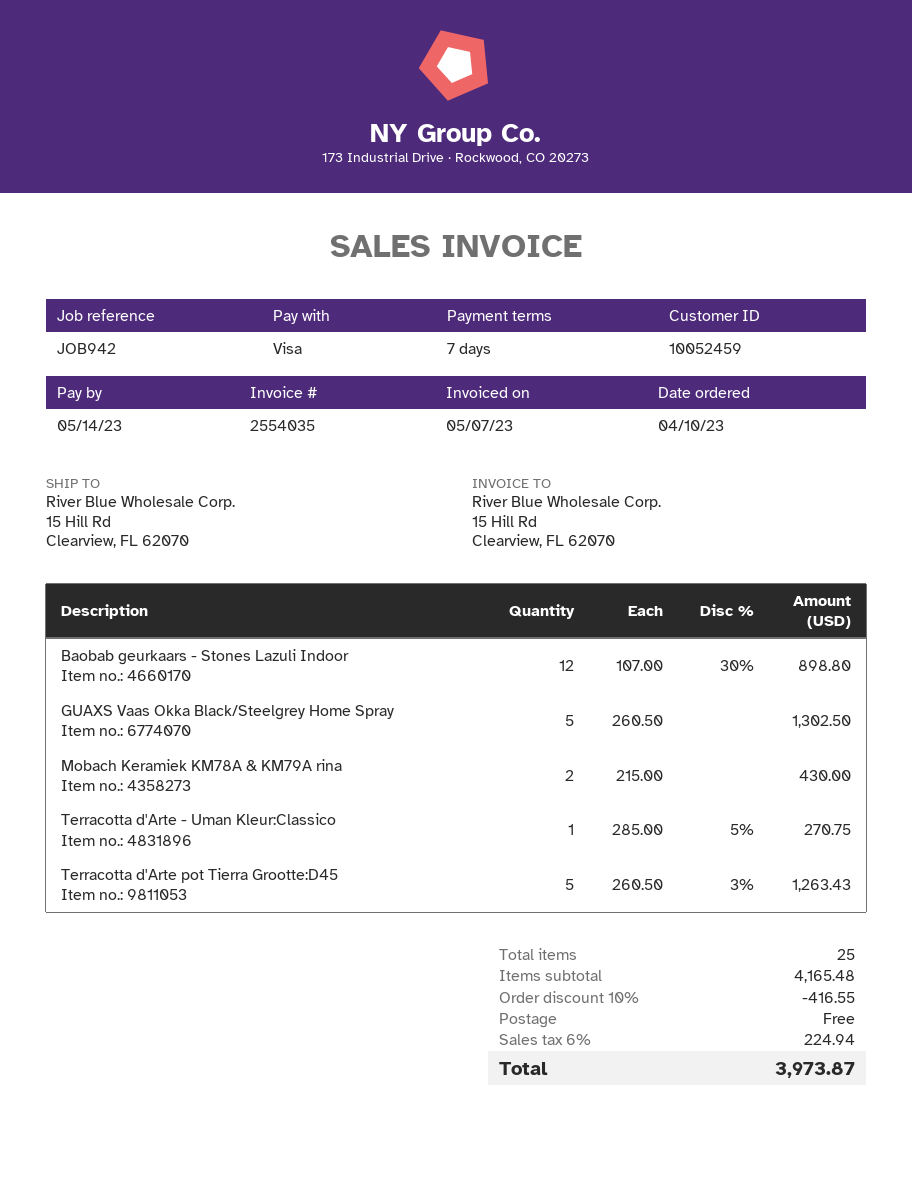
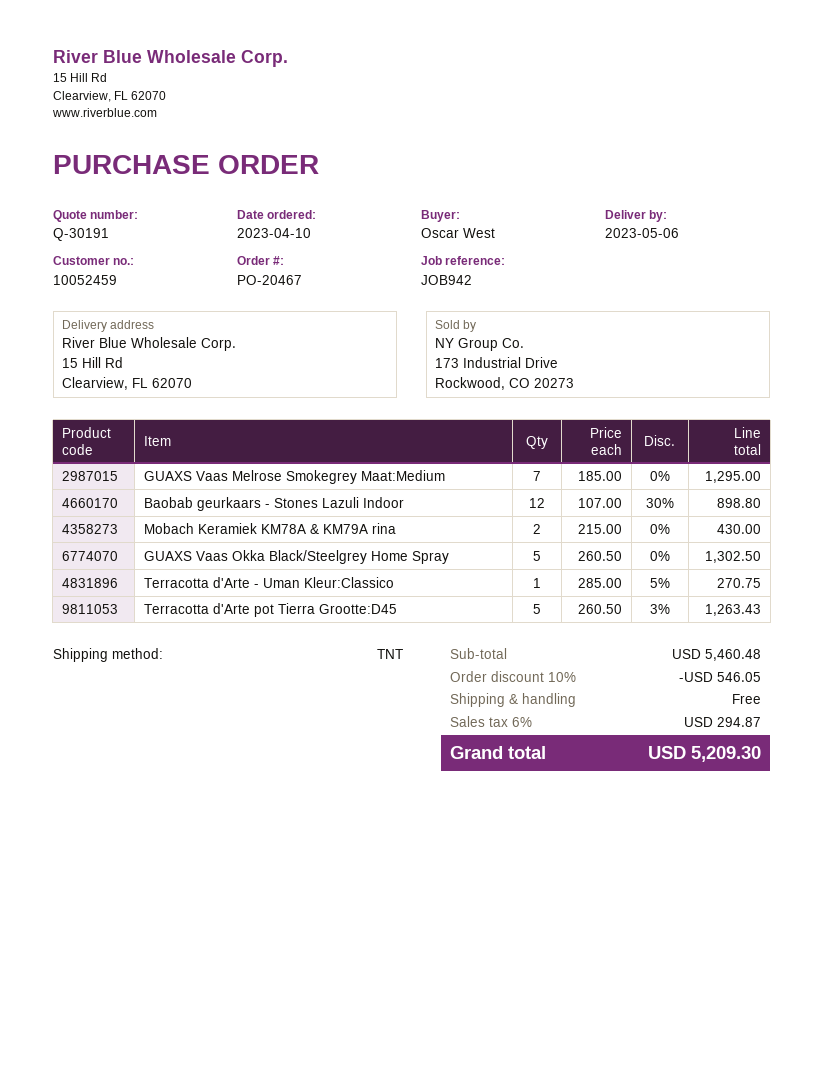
GUAXS Vaas Melrose Smokegrey Maat:Medium: none -> 7 x 185.00 = 1295.00
subtotal: 4165.48 -> 5460.48
discount: 10% = 416.55 -> 10% = 546.05
tax: 6% = 224.94 -> 6% = 294.87
total: 3973.87 -> 5209.30

